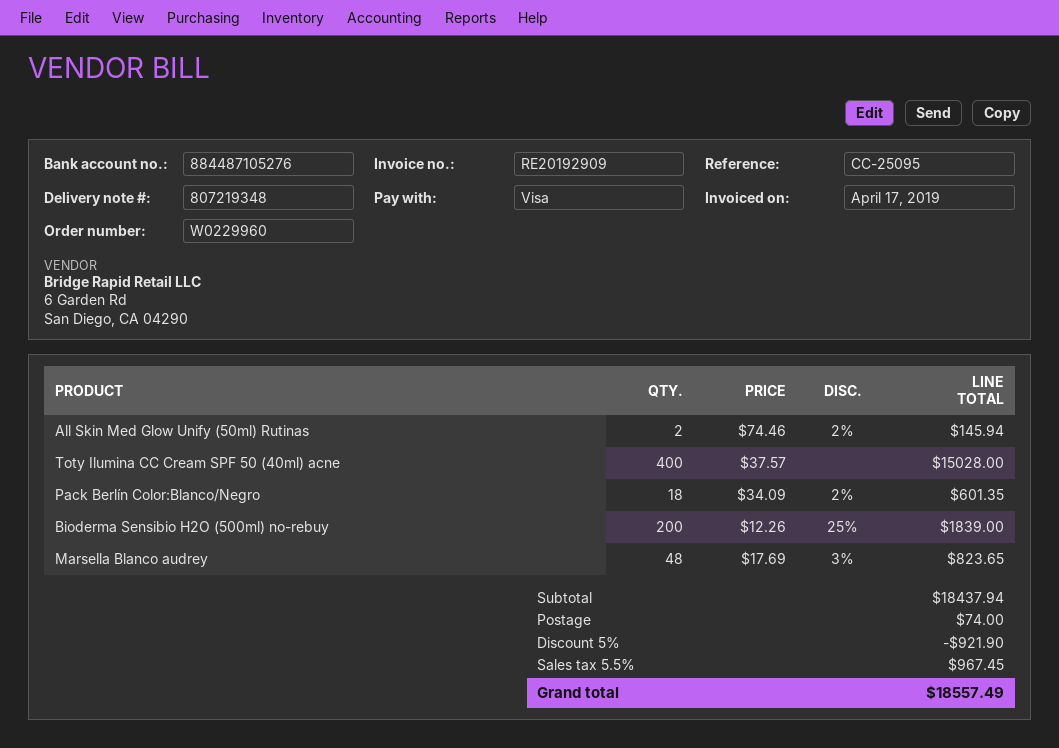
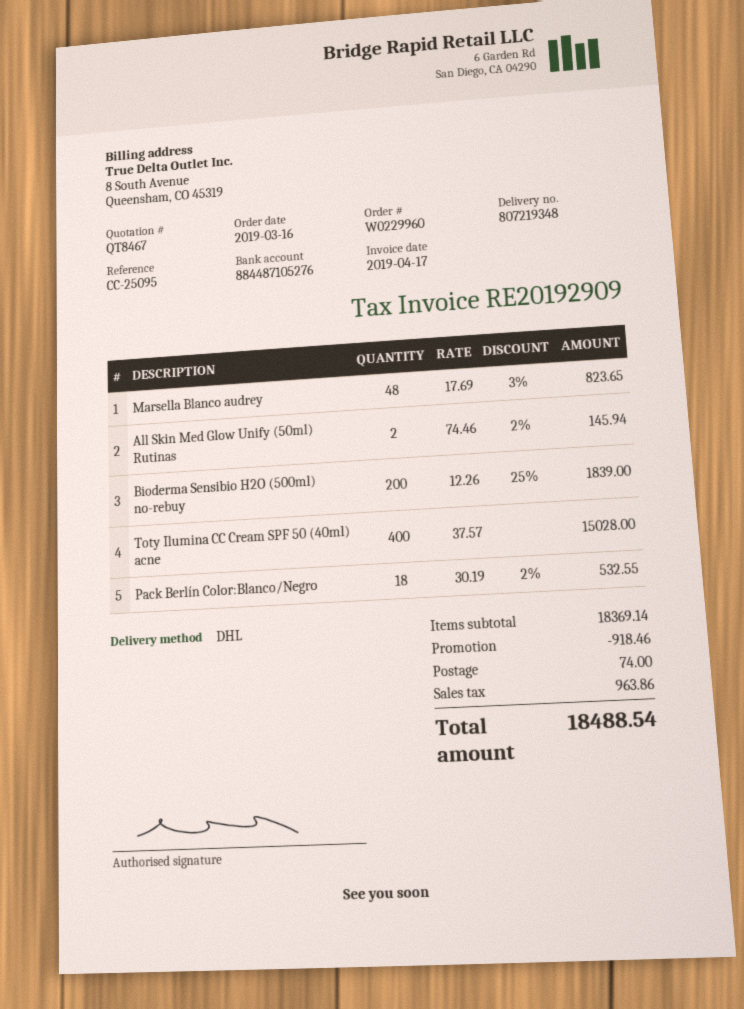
Pack Berlín Color:Blanco/Negro: 18 x 34.09 - 2% = 601.35 -> 18 x 30.19 - 2% = 532.55
subtotal: 18437.94 -> 18369.14
discount: 921.90 -> 918.46
tax: 967.45 -> 963.86
total: 18557.49 -> 18488.54

